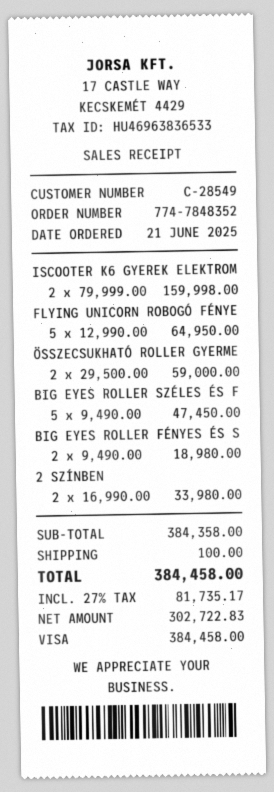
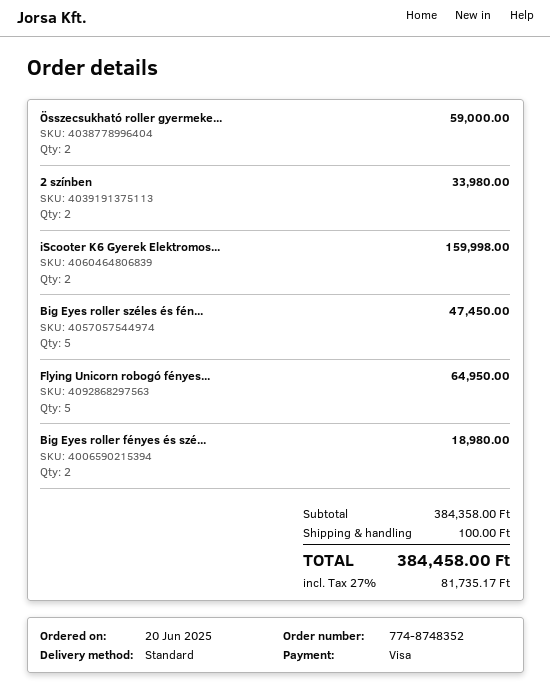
order number: 774-7848352 -> 774-8748352
order date: 2025-06-21 -> 2025-06-20

